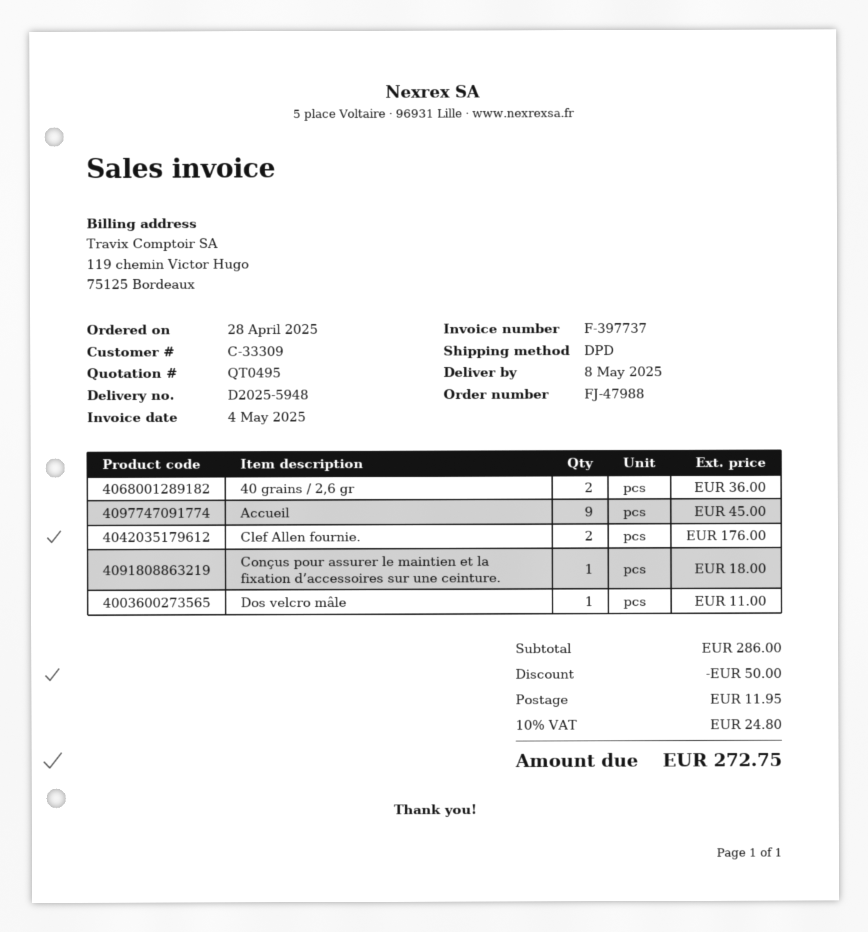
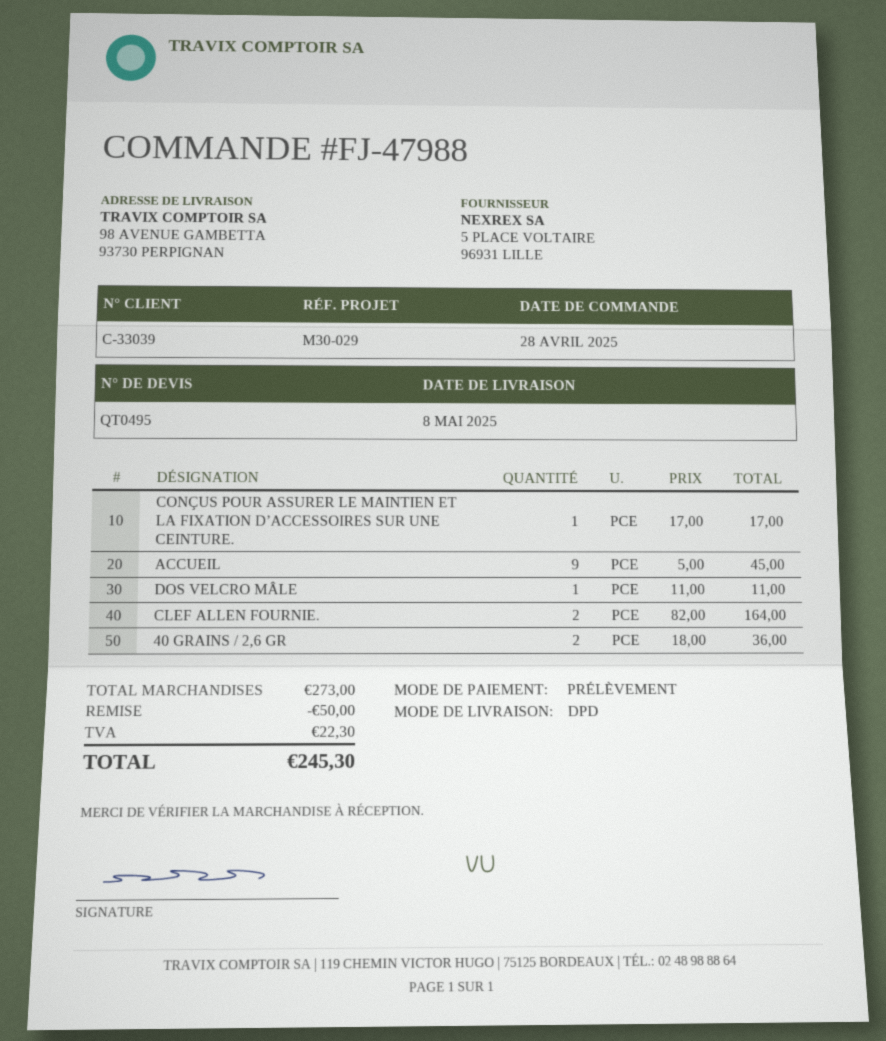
customer number: C-33309 -> C-33039
Clef Allen fournie.: 2 for 176.00 -> 2 for 164.00
Conçus pour assurer le maintien et la fixation d’accessoires sur une ceinture.: 1 for 18.00 -> 1 for 17.00
subtotal: 286.00 -> 273.00
shipping: 11.95 -> none
tax: 24.80 -> 22.30
total: 272.75 -> 245.30

